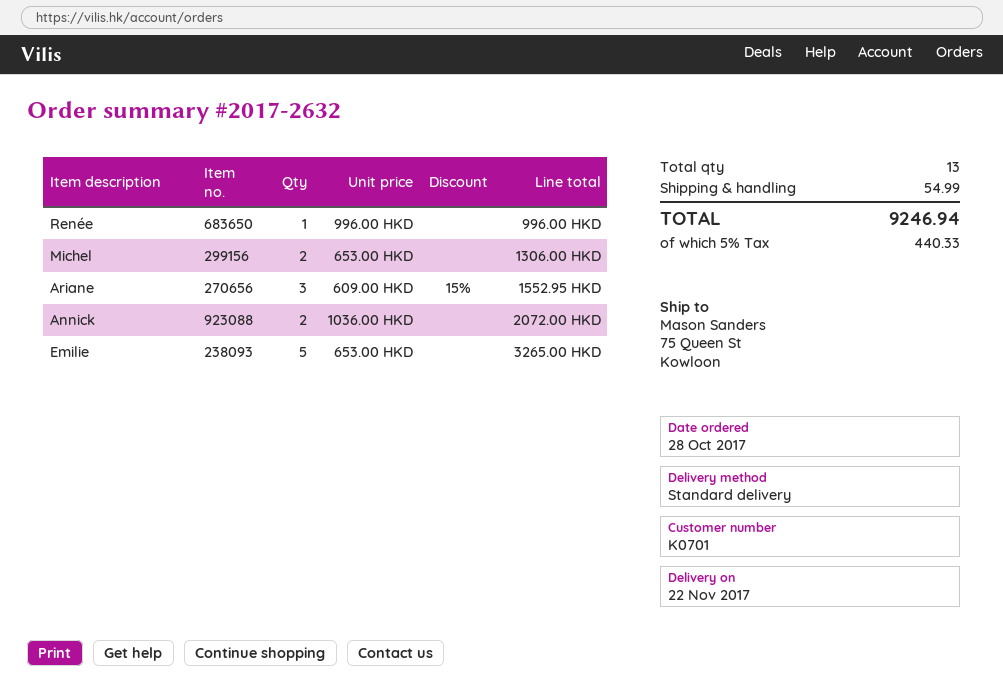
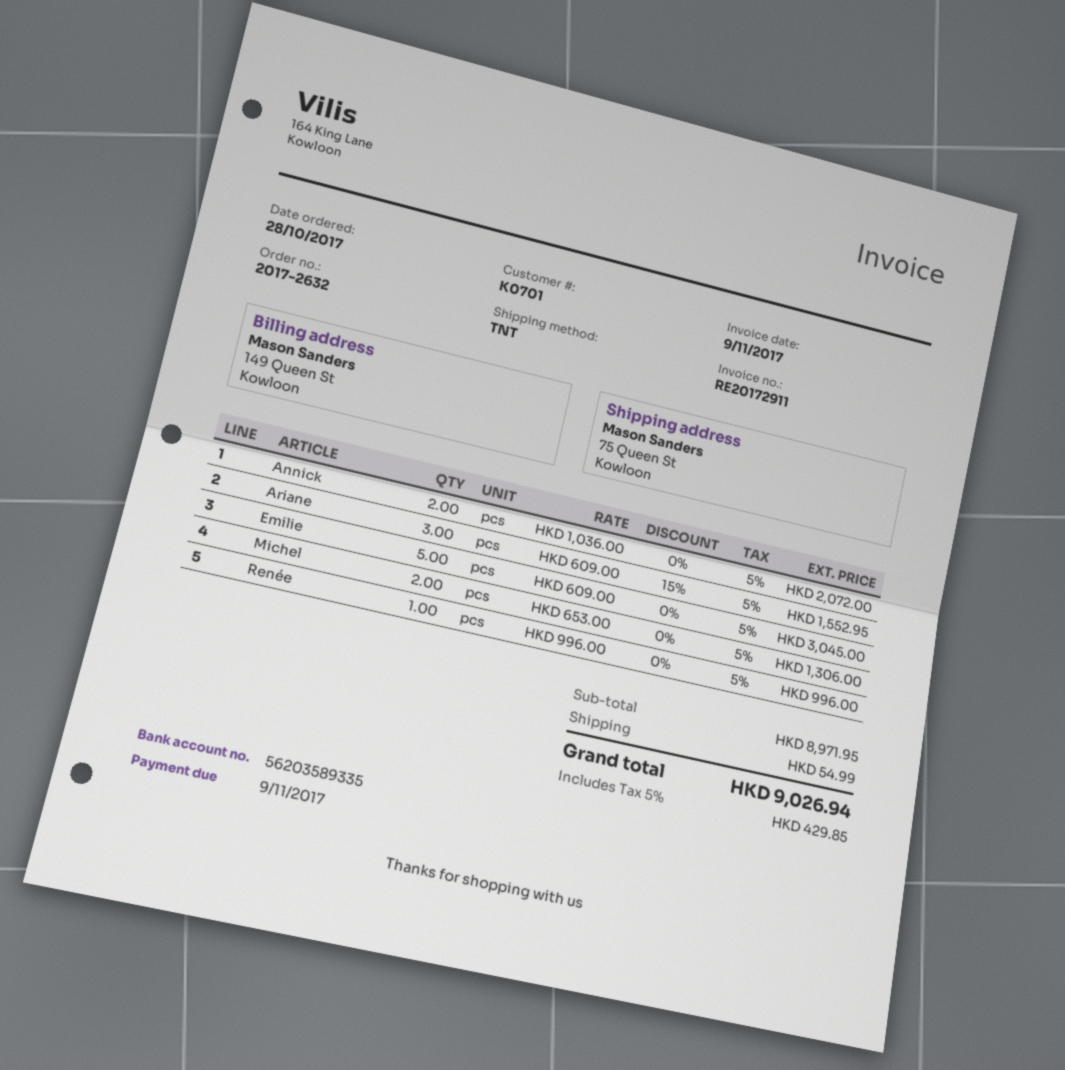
shipping method: standard -> TNT
Emilie: 5 x 653.00 = 3265.00 -> 5 x 609.00 = 3045.00
tax: 5% = 440.33 -> 5% = 429.85
total: 9246.94 -> 9026.94

